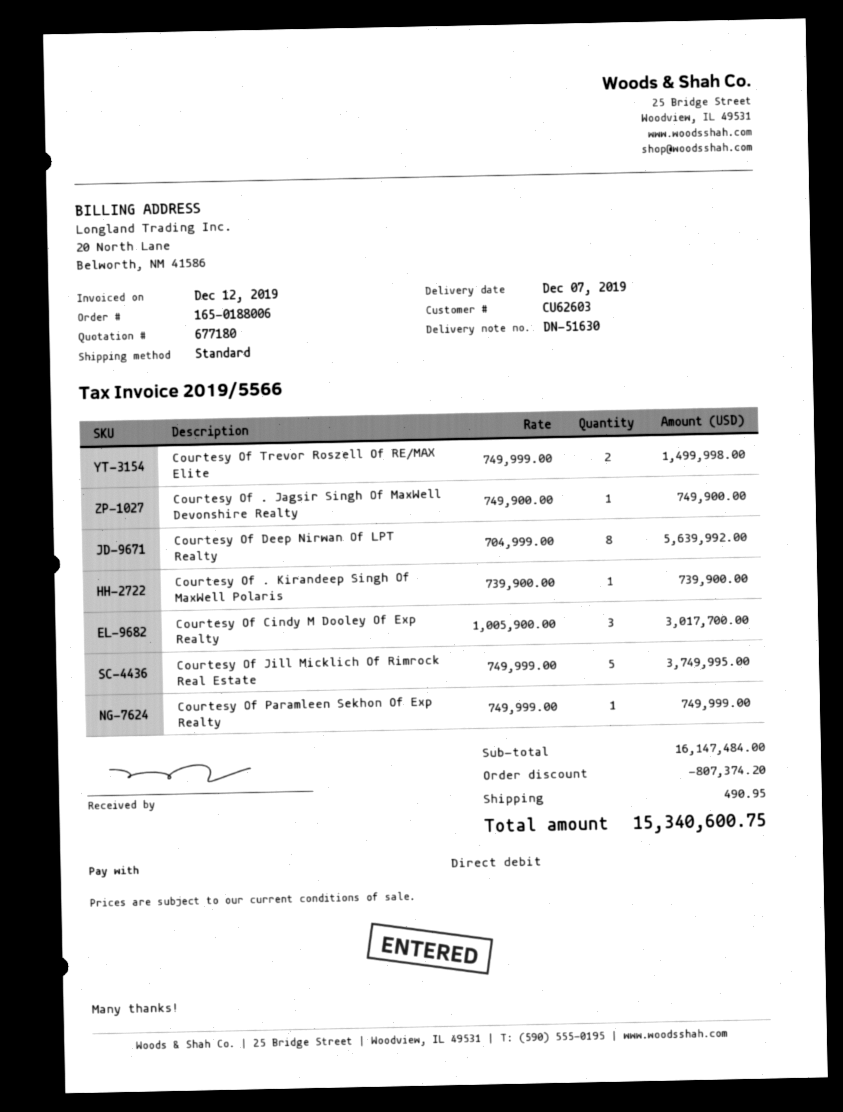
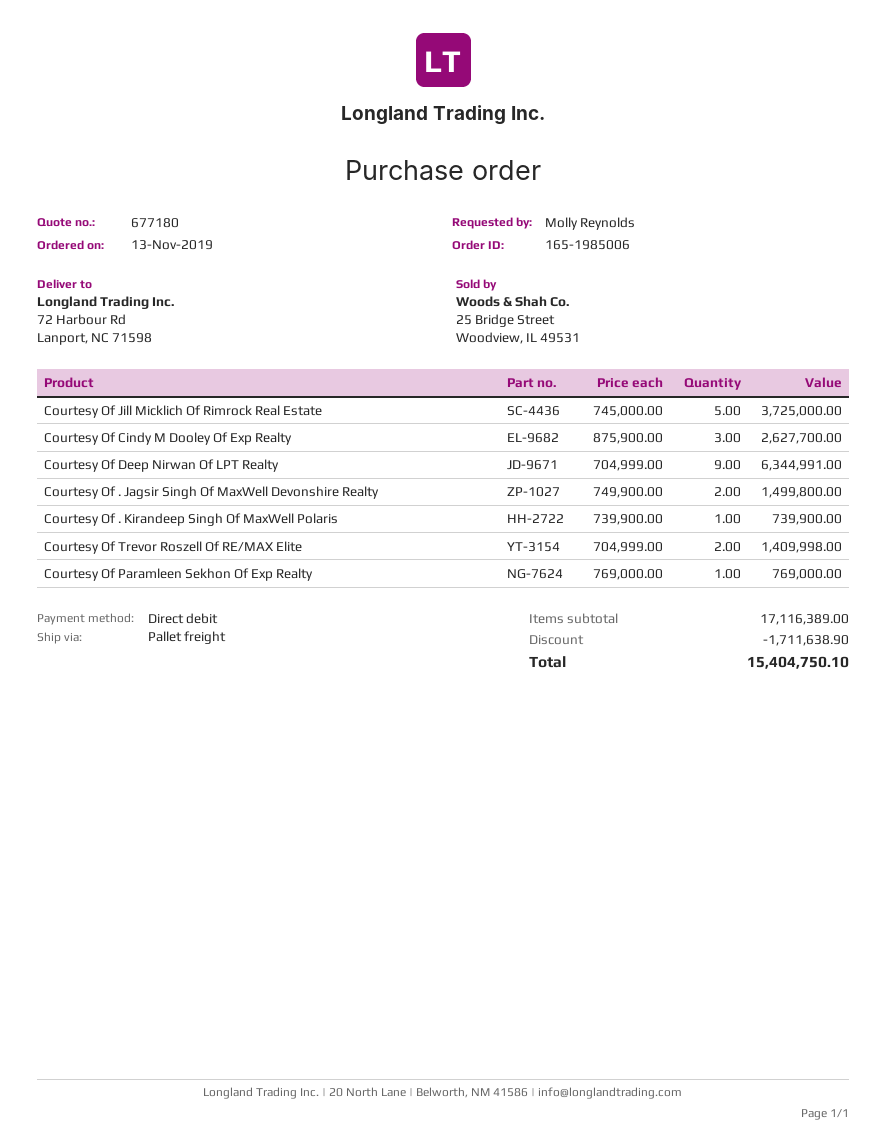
order number: 165-0188006 -> 165-1985006
shipping method: standard -> pallet freight
Courtesy Of Trevor Roszell Of RE/MAX Elite: 2 x 749999.00 = 1499998.00 -> 2 x 704999.00 = 1409998.00
Courtesy Of . Jagsir Singh Of MaxWell Devonshire Realty: 1 x 749900.00 = 749900.00 -> 2 x 749900.00 = 1499800.00
Courtesy Of Deep Nirwan Of LPT Realty: 8 x 704999.00 = 5639992.00 -> 9 x 704999.00 = 6344991.00
Courtesy Of Cindy M Dooley Of Exp Realty: 3 x 1005900.00 = 3017700.00 -> 3 x 875900.00 = 2627700.00
Courtesy Of Jill Micklich Of Rimrock Real Estate: 5 x 749999.00 = 3749995.00 -> 5 x 745000.00 = 3725000.00
Courtesy Of Paramleen Sekhon Of Exp Realty: 1 x 749999.00 = 749999.00 -> 1 x 769000.00 = 769000.00
subtotal: 16147484.00 -> 17116389.00
discount: 807374.20 -> 1711638.90
shipping: 490.95 -> none
total: 15340600.75 -> 15404750.10

